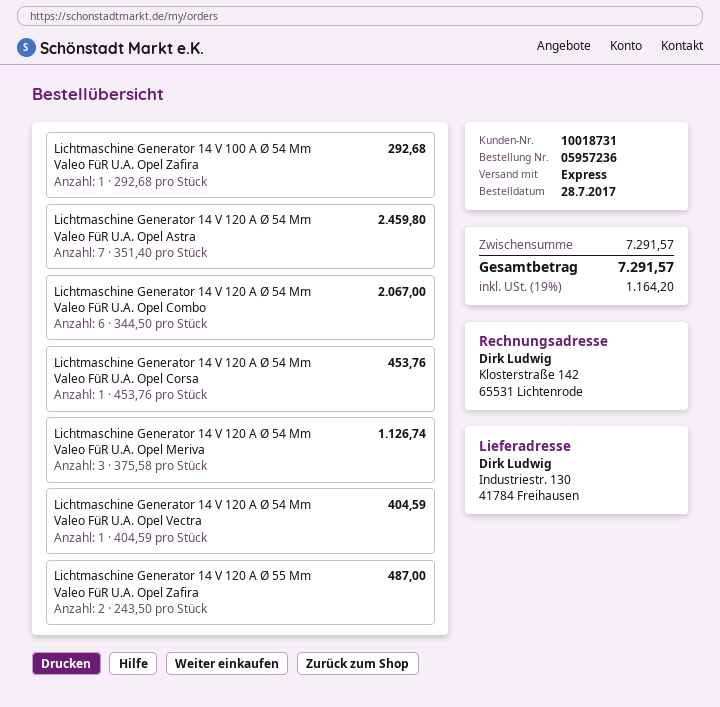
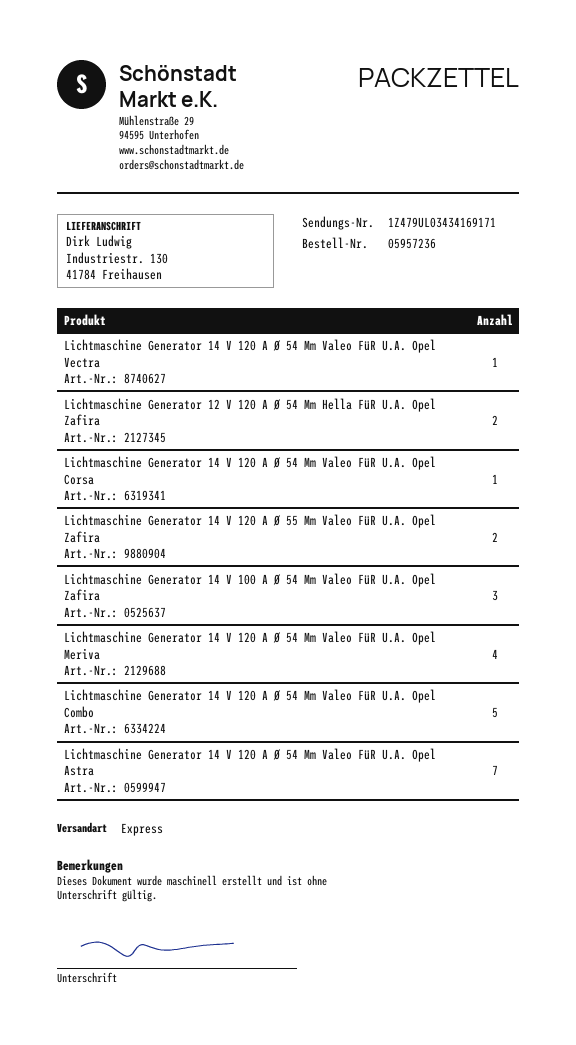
Lichtmaschine Generator 14 V 100 A Ø 54 Mm Valeo FüR U.A. Opel Zafira: 1 -> 3
Lichtmaschine Generator 14 V 120 A Ø 54 Mm Valeo FüR U.A. Opel Combo: 6 -> 5
Lichtmaschine Generator 14 V 120 A Ø 54 Mm Valeo FüR U.A. Opel Meriva: 3 -> 4
Lichtmaschine Generator 12 V 120 A Ø 54 Mm Hella FüR U.A. Opel Zafira: none -> 2

